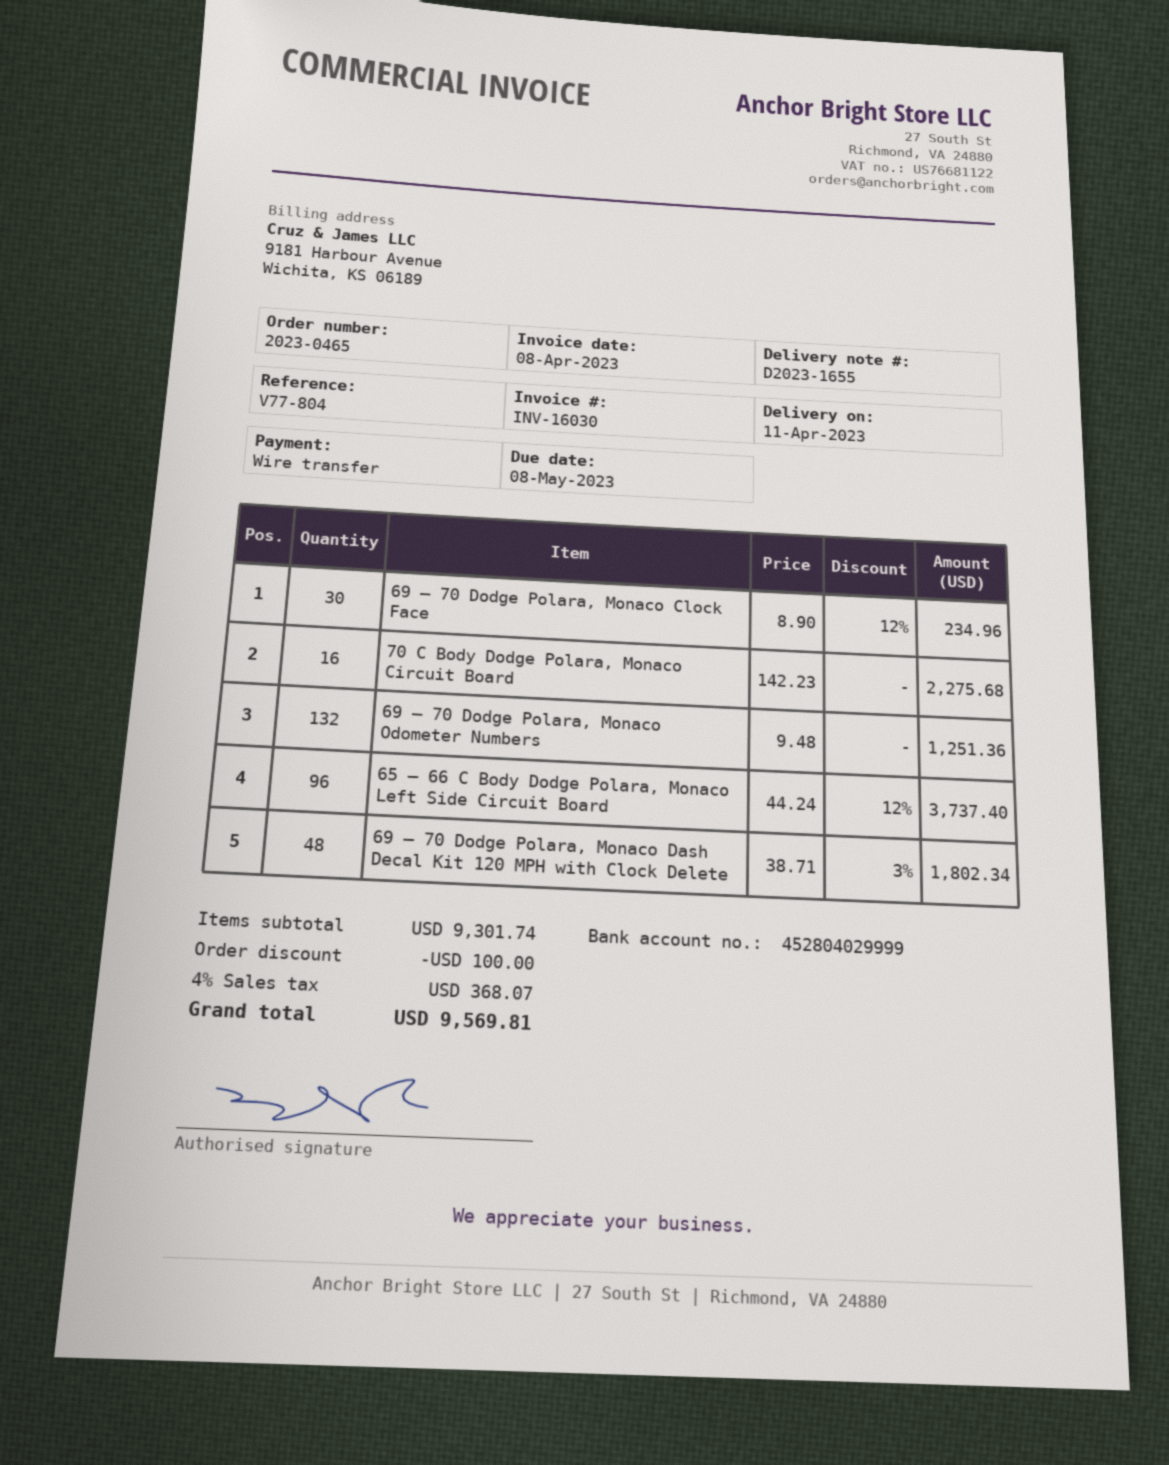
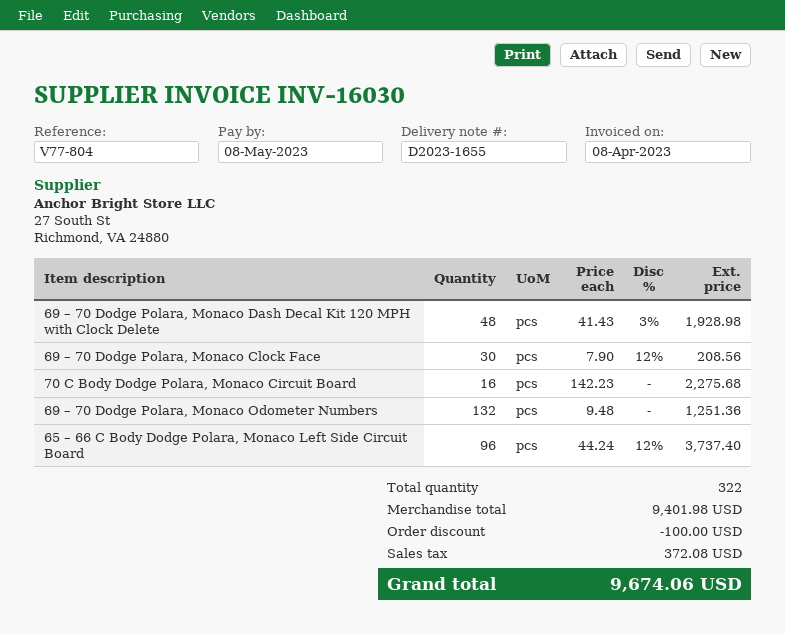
69 – 70 Dodge Polara, Monaco Clock Face: 30 x 8.90 - 12% = 234.96 -> 30 x 7.90 - 12% = 208.56
69 – 70 Dodge Polara, Monaco Dash Decal Kit 120 MPH with Clock Delete: 48 x 38.71 - 3% = 1802.34 -> 48 x 41.43 - 3% = 1928.98
subtotal: 9301.74 -> 9401.98
tax: 368.07 -> 372.08
total: 9569.81 -> 9674.06

